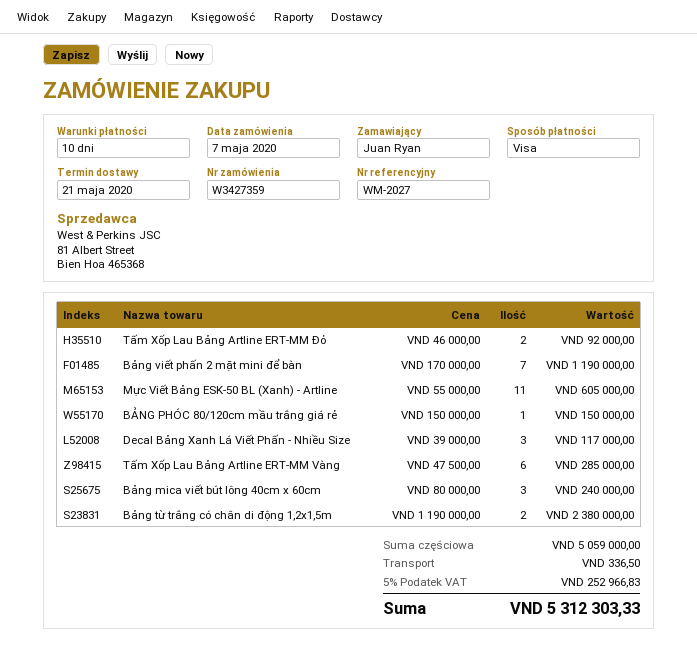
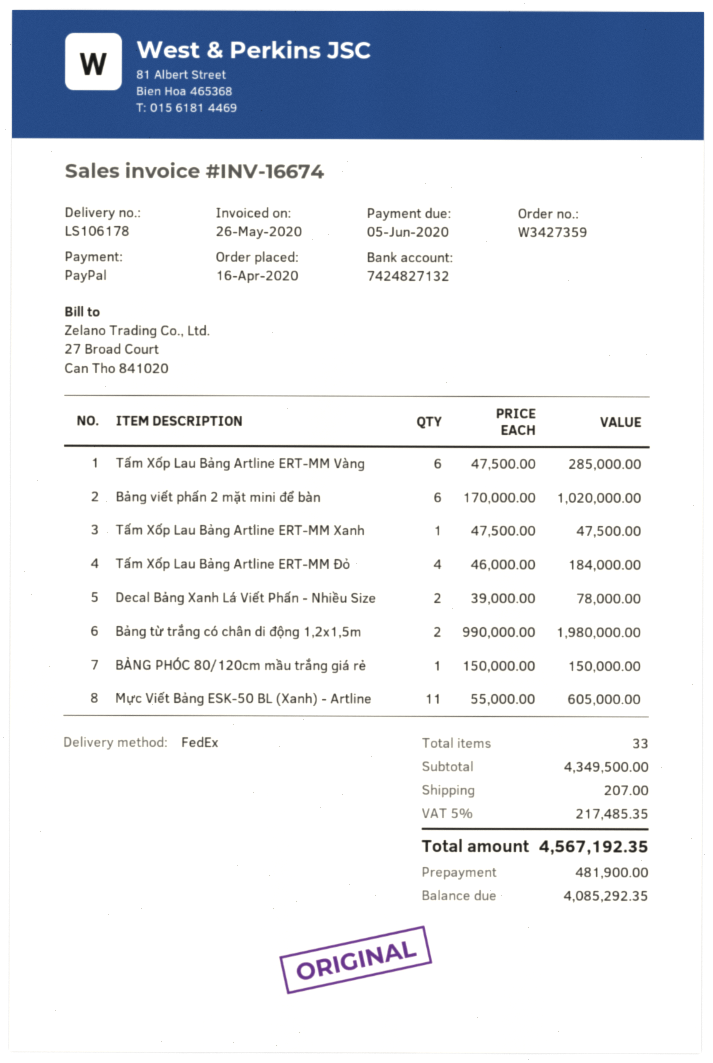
order date: 2020-05-07 -> 2020-04-16
payment method: Visa -> PayPal
Tấm Xốp Lau Bảng Artline ERT-MM Đỏ: 2 x 46000.00 = 92000.00 -> 4 x 46000.00 = 184000.00
Bảng viết phấn 2 mặt mini để bàn: 7 x 170000.00 = 1190000.00 -> 6 x 170000.00 = 1020000.00
Decal Bảng Xanh Lá Viết Phấn - Nhiều Size: 3 x 39000.00 = 117000.00 -> 2 x 39000.00 = 78000.00
Bảng mica viết bút lông 40cm x 60cm: 3 x 80000.00 = 240000.00 -> none
Bảng từ trắng có chân di động 1,2x1,5m: 2 x 1190000.00 = 2380000.00 -> 2 x 990000.00 = 1980000.00
Tấm Xốp Lau Bảng Artline ERT-MM Xanh: none -> 1 x 47500.00 = 47500.00
subtotal: 5059000.00 -> 4349500.00
shipping: 336.50 -> 207.00
tax: 5% = 252966.83 -> 5% = 217485.35
total: 5312303.33 -> 4567192.35

